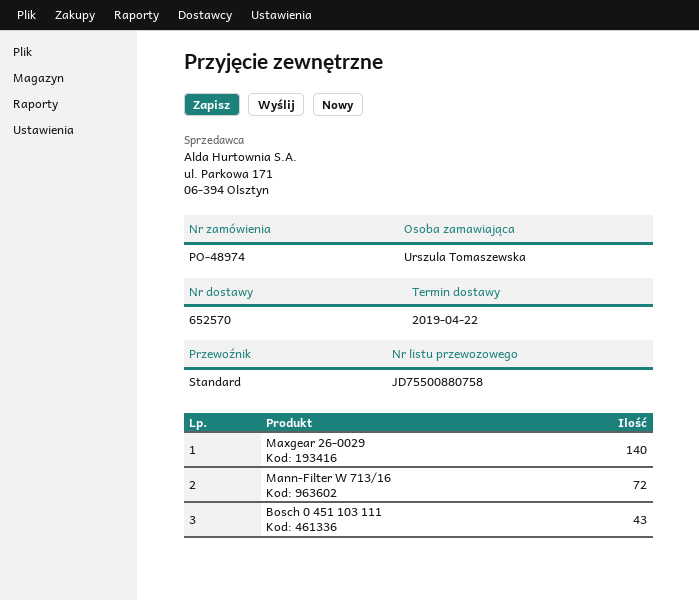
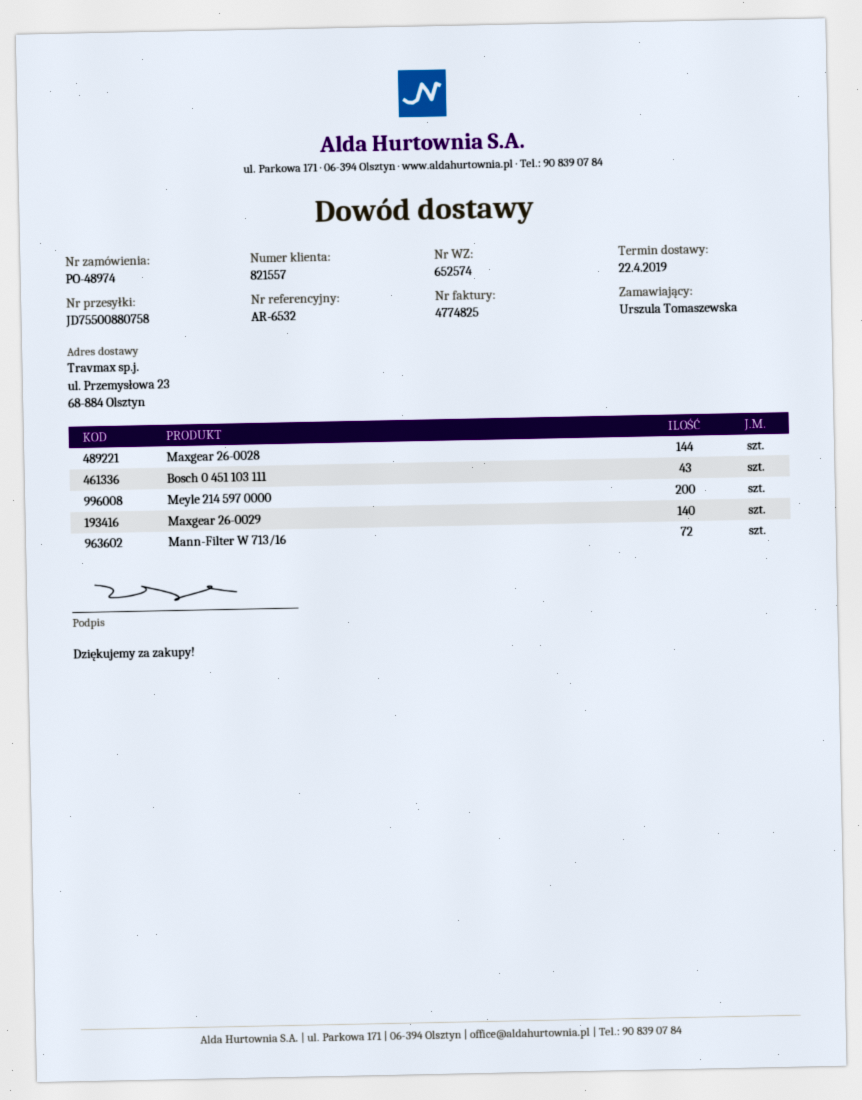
delivery note number: 652570 -> 652574
Maxgear 26-0028: none -> 144
Meyle 214 597 0000: none -> 200

